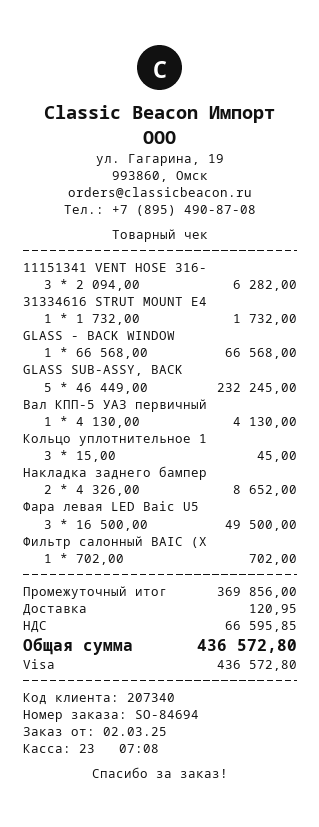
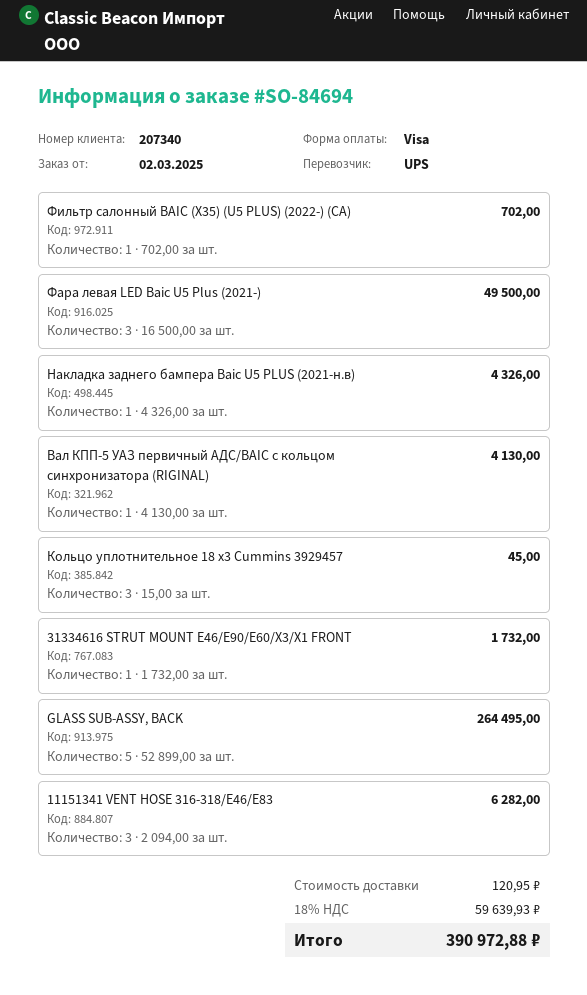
GLASS - BACK WINDOW: 1 x 66568.00 = 66568.00 -> none
GLASS SUB-ASSY, BACK: 5 x 46449.00 = 232245.00 -> 5 x 52899.00 = 264495.00
Накладка заднего бампер: 2 x 4326.00 = 8652.00 -> 1 x 4326.00 = 4326.00
tax: 66595.85 -> 59639.93
total: 436572.80 -> 390972.88

